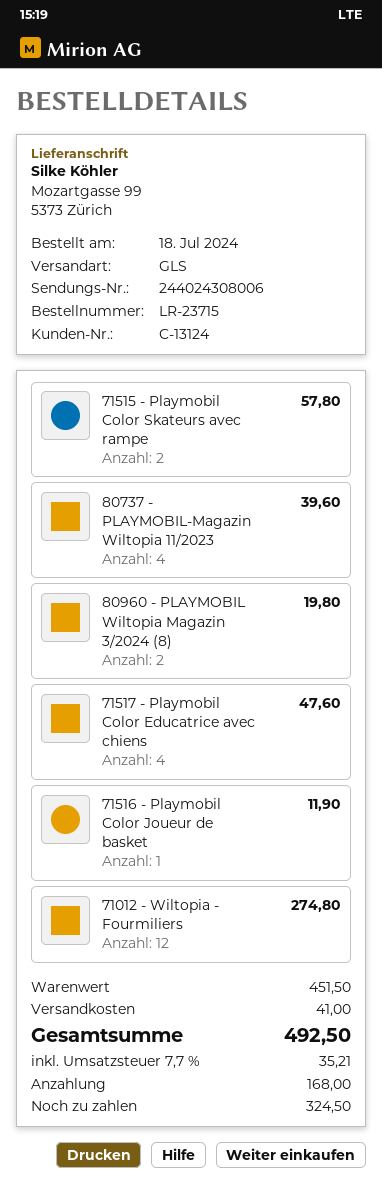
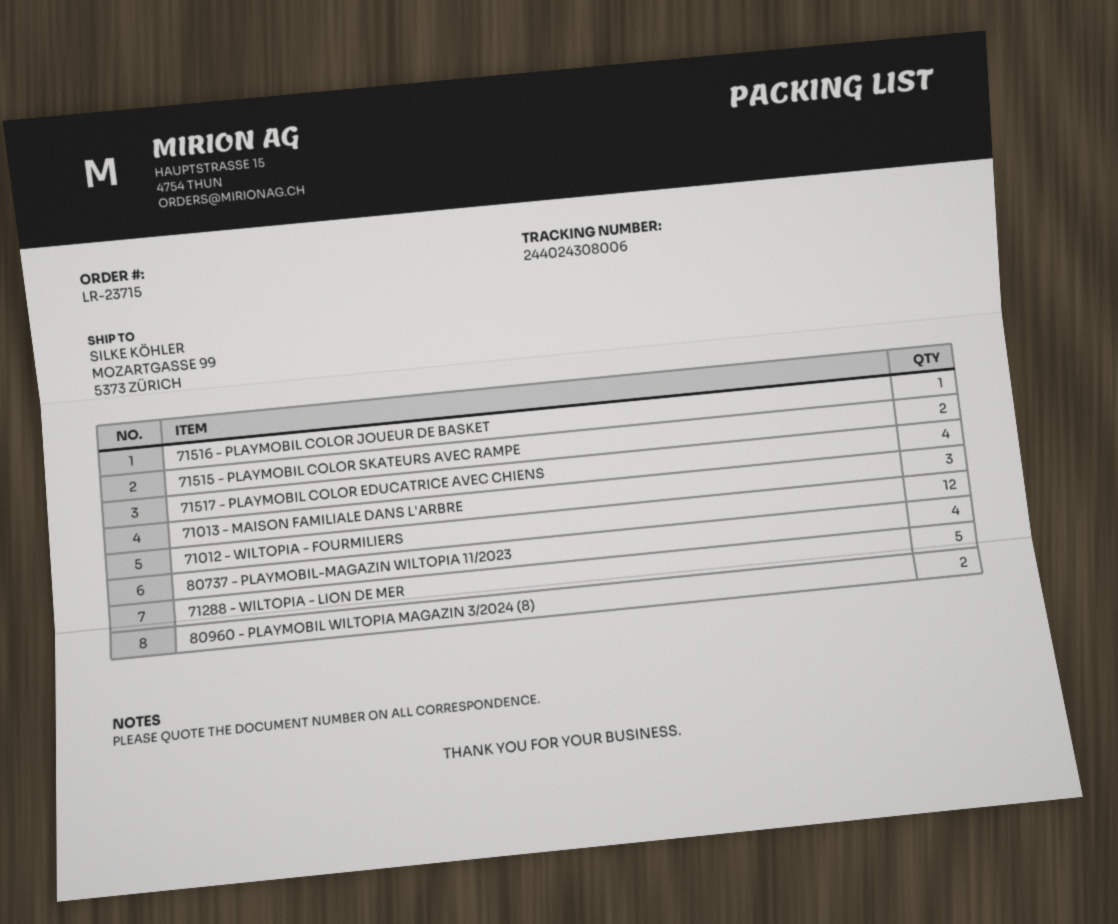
71013 - MAISON FAMILIALE DANS L'ARBRE: none -> 3
71288 - WILTOPIA - LION DE MER: none -> 5

